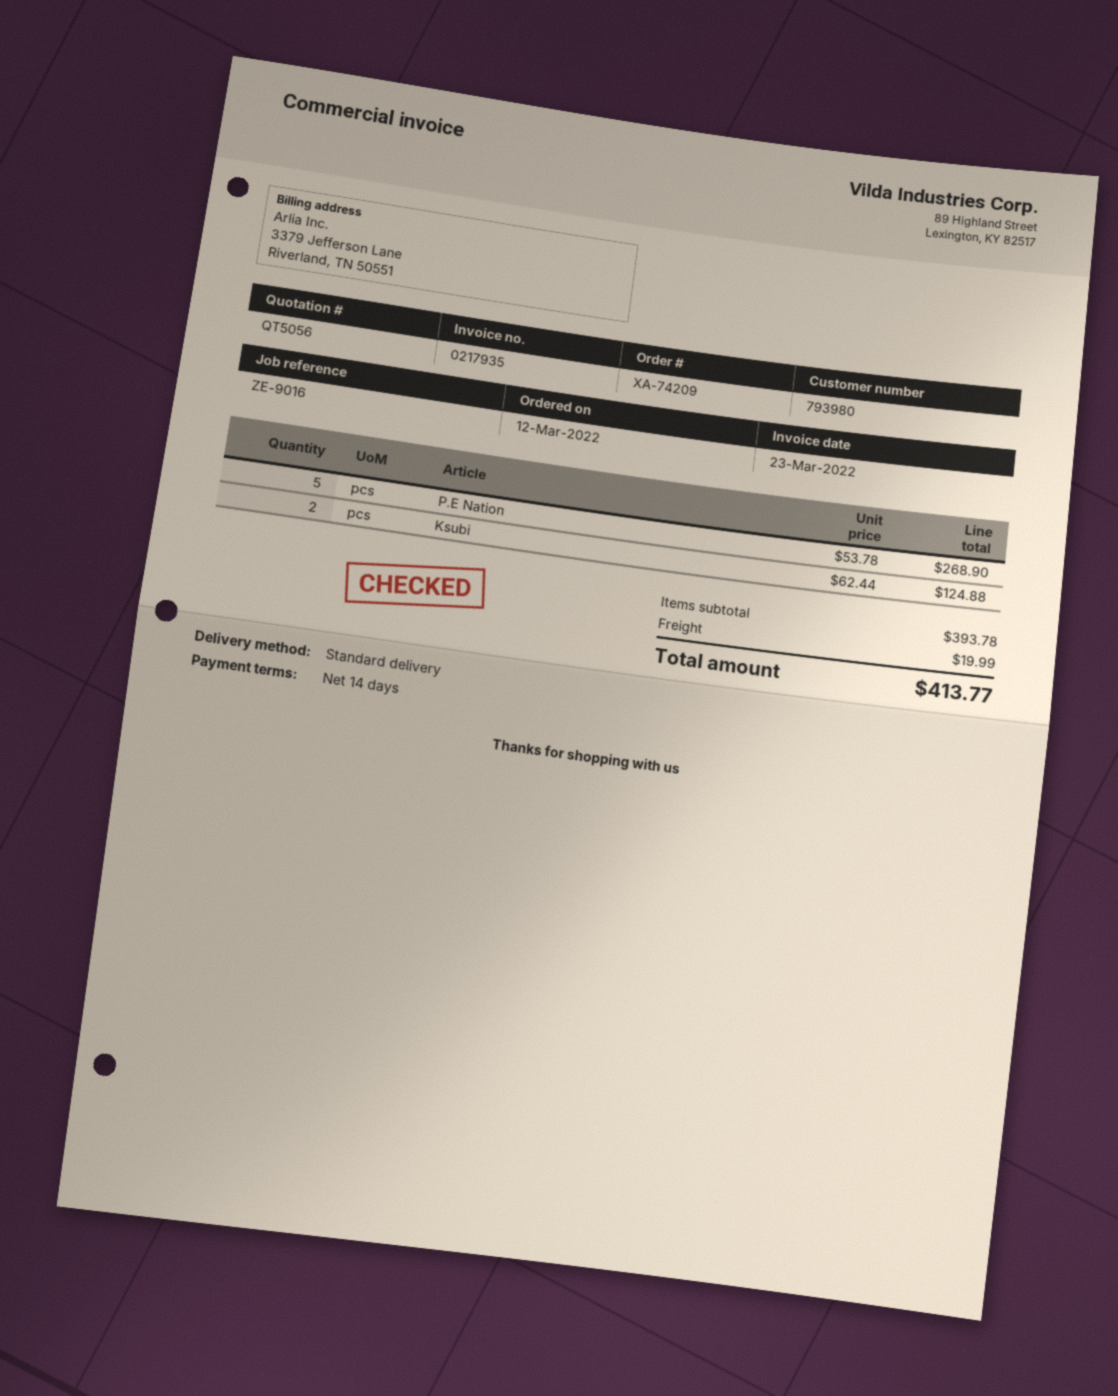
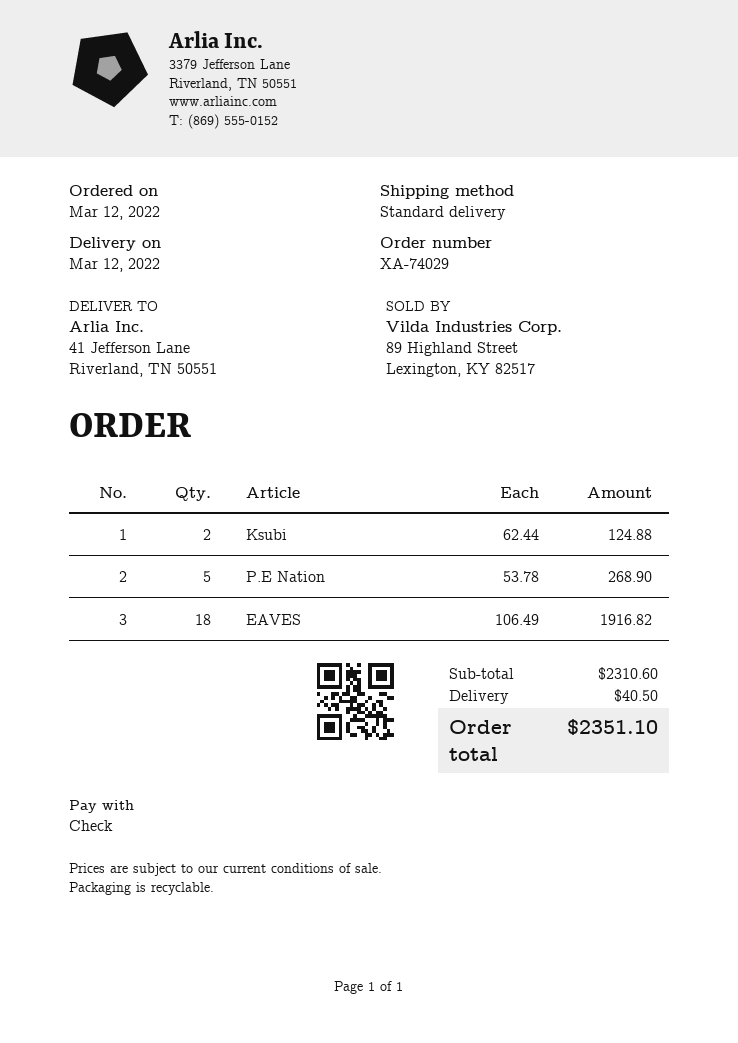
order number: XA-74209 -> XA-74029
EAVES: none -> 18 x 106.49 = 1916.82
subtotal: 393.78 -> 2310.60
shipping: 19.99 -> 40.50
total: 413.77 -> 2351.10

